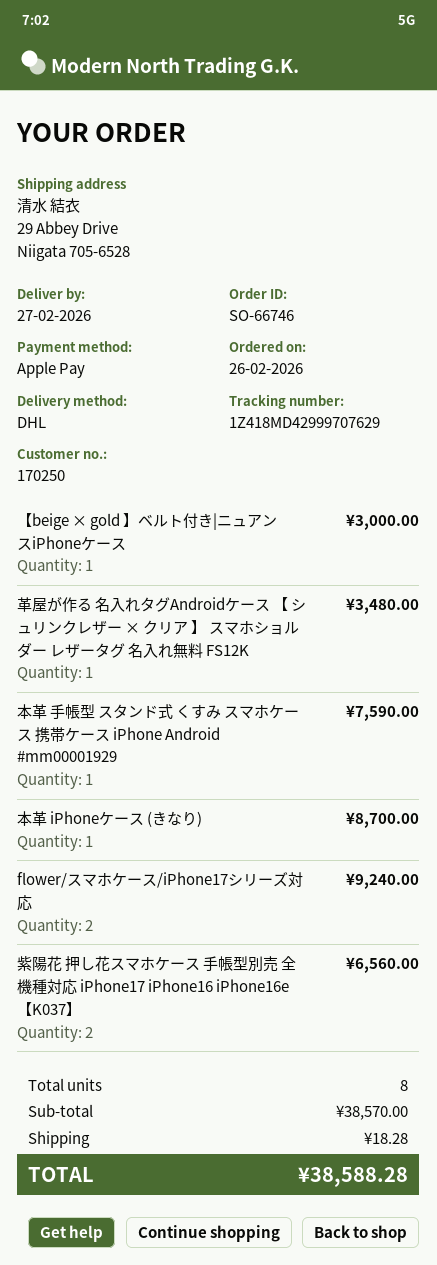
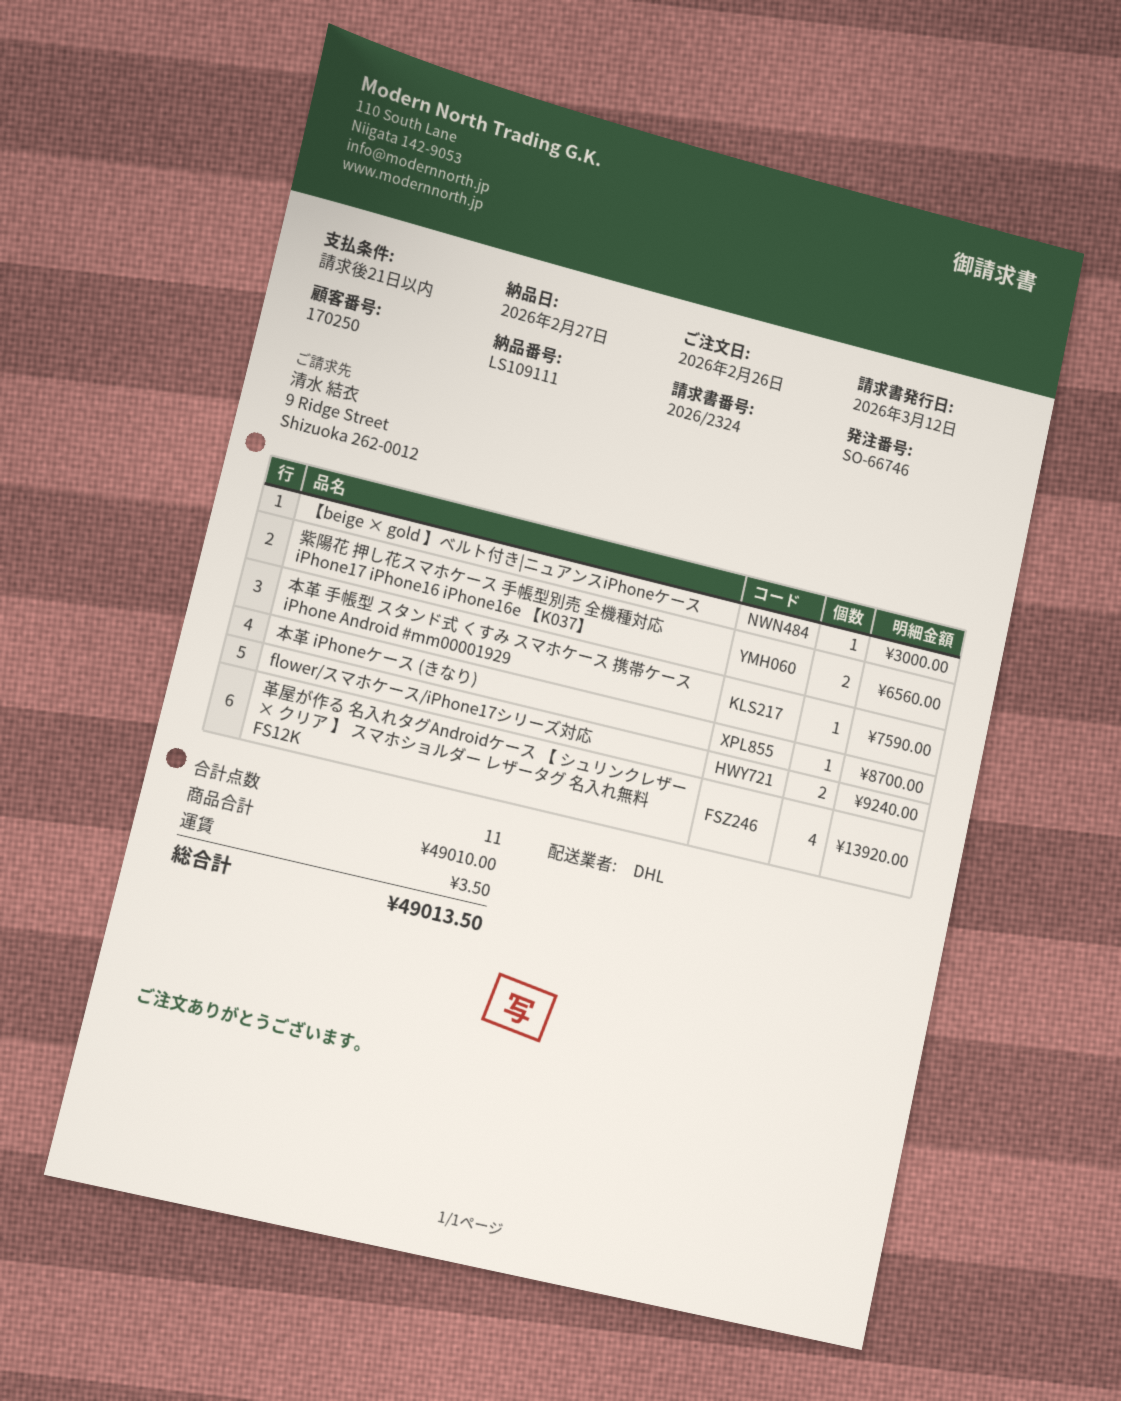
革屋が作る 名入れタグAndroidケース 【 シュリンクレザー × クリア 】 スマホショルダー レザータグ 名入れ無料 FS12K: 1 for 3480.00 -> 4 for 13920.00
total quantity: 8 -> 11
subtotal: 38570.00 -> 49010.00
shipping: 18.28 -> 3.50
total: 38588.28 -> 49013.50

